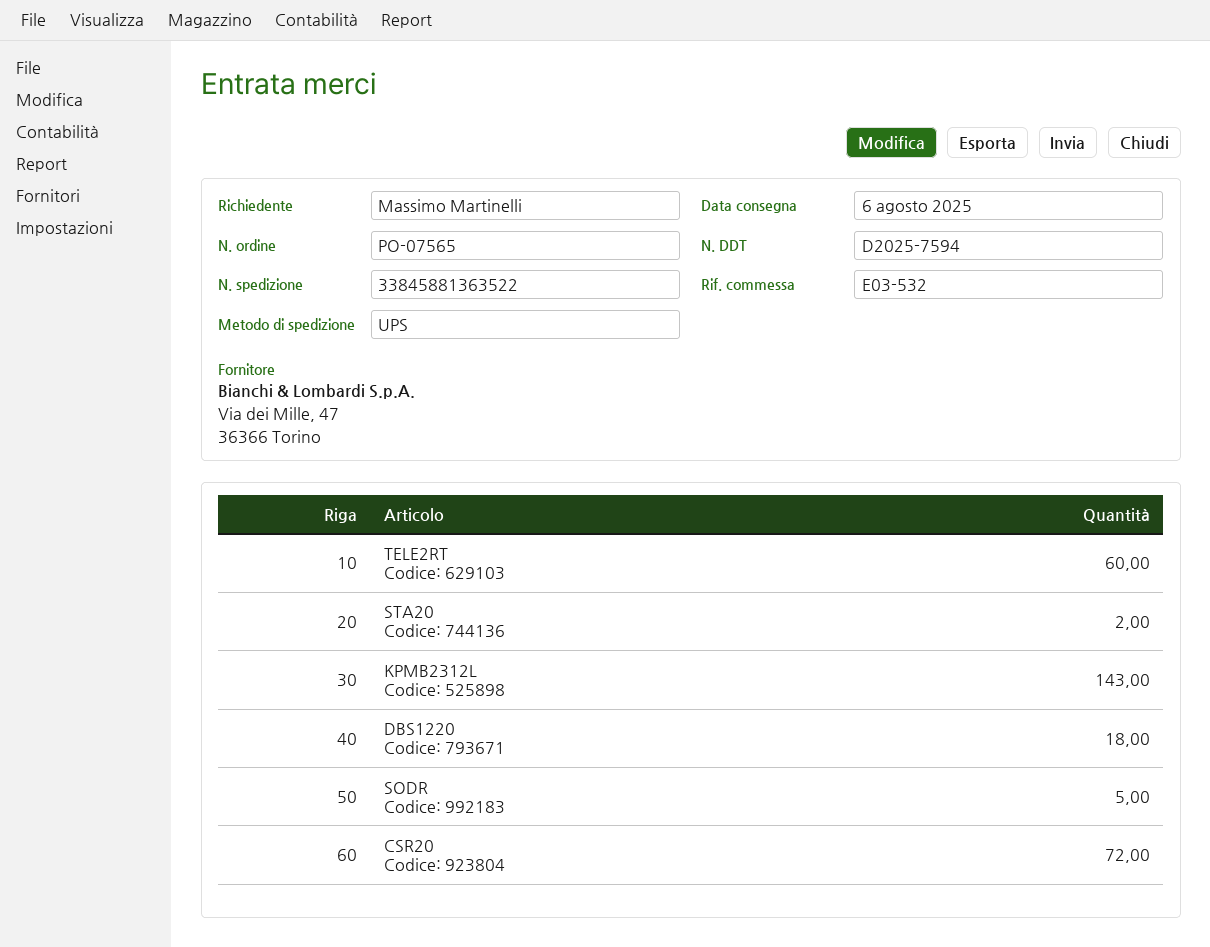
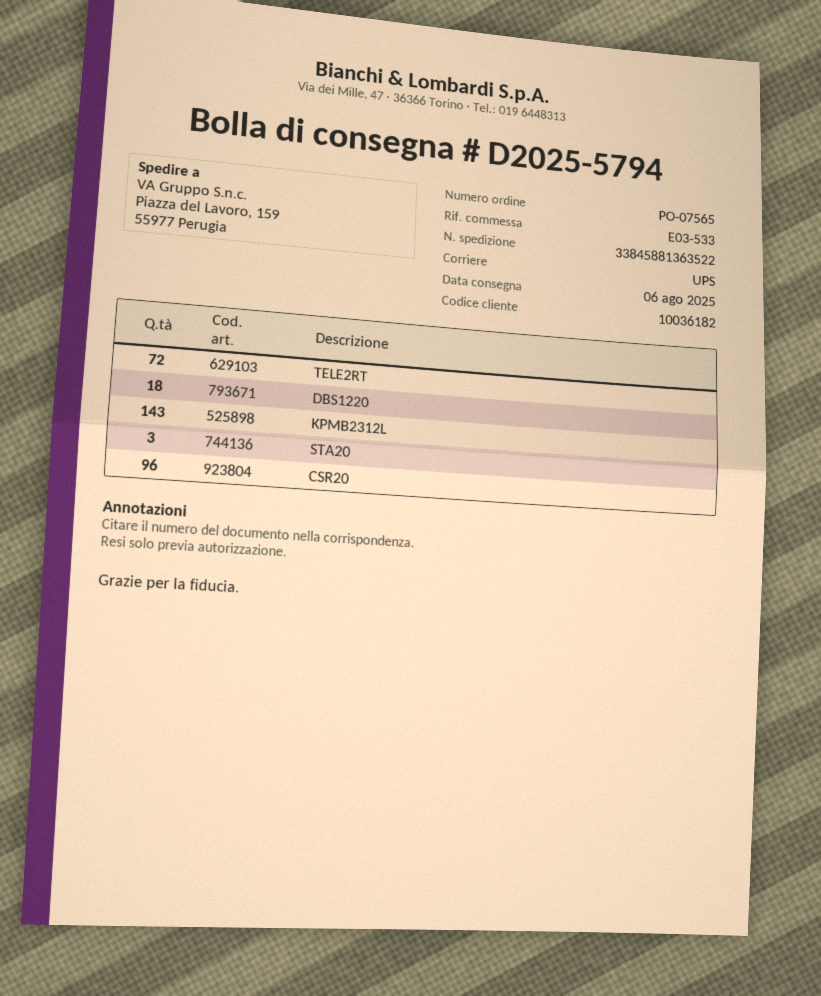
delivery note number: D2025-7594 -> D2025-5794
reference: E03-532 -> E03-533
TELE2RT: 60 -> 72
STA20: 2 -> 3
SODR: 5 -> none
CSR20: 72 -> 96

